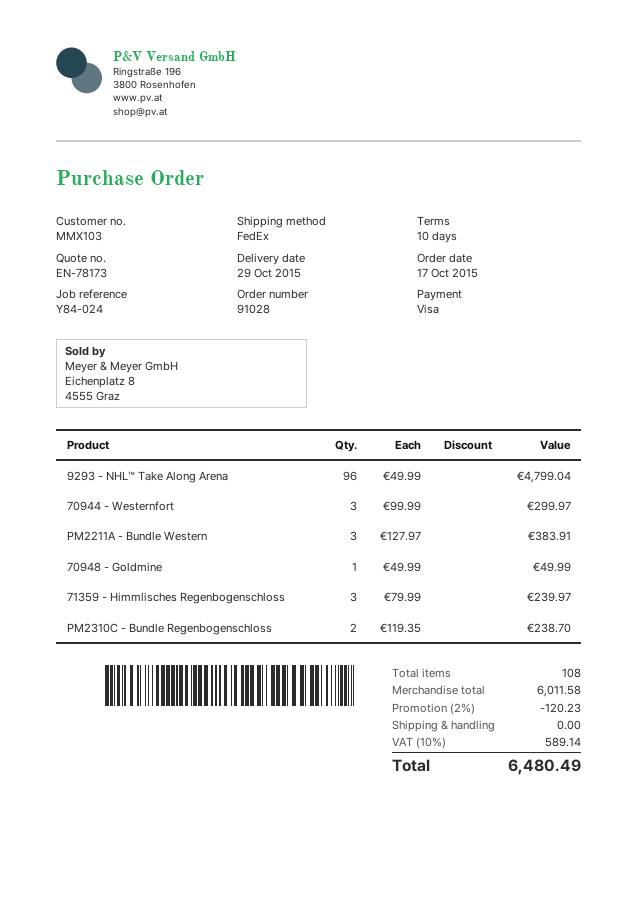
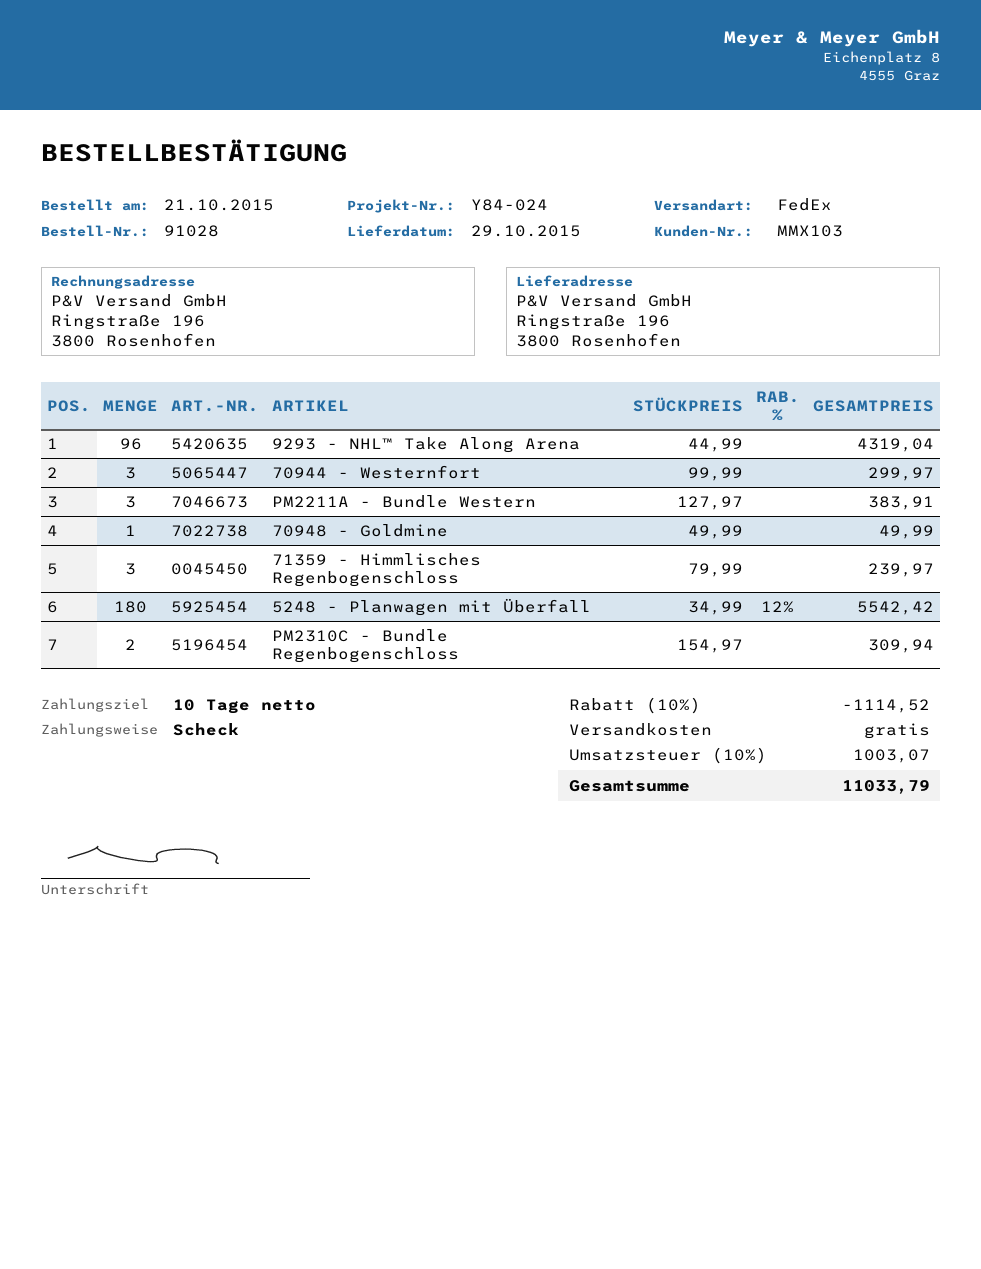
order date: 2015-10-17 -> 2015-10-21
payment method: Visa -> cheque
9293 - NHL™ Take Along Arena: 96 x 49.99 = 4799.04 -> 96 x 44.99 = 4319.04
PM2310C - Bundle Regenbogenschloss: 2 x 119.35 = 238.70 -> 2 x 154.97 = 309.94
5248 - Planwagen mit Überfall: none -> 180 x 34.99 - 12% = 5542.42
discount: 2% = 120.23 -> 10% = 1114.52
tax: 10% = 589.14 -> 10% = 1003.07
total: 6480.49 -> 11033.79

